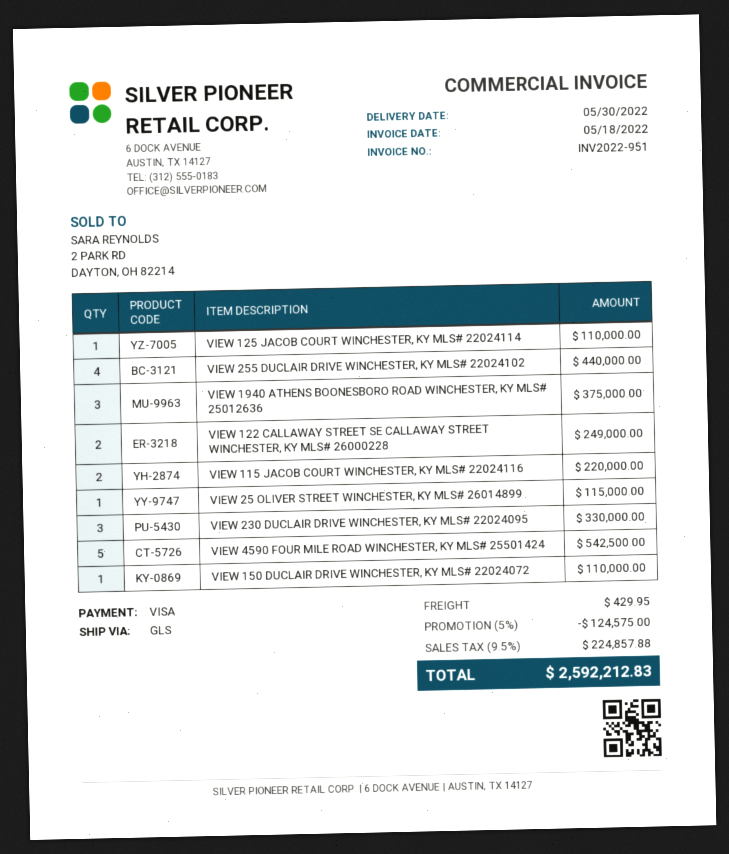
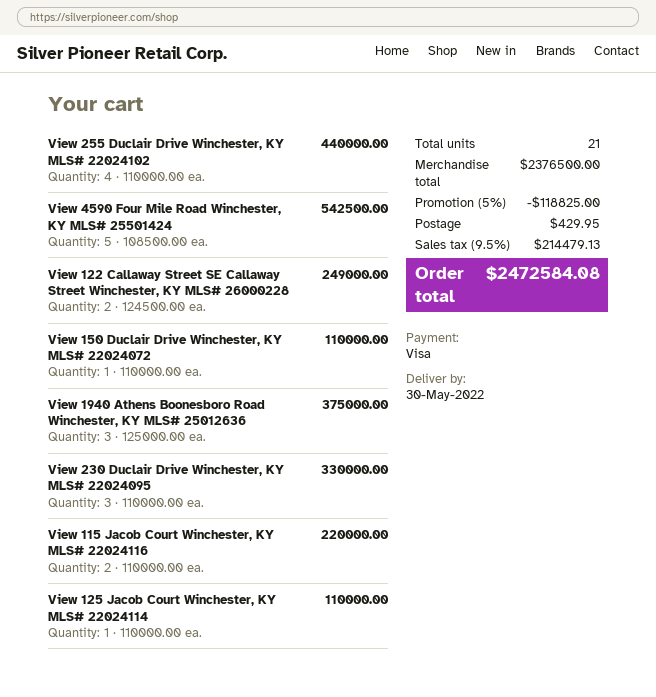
VIEW 25 OLIVER STREET WINCHESTER, KY MLS# 26014899: 1 for 115000.00 -> none
discount: 5% = 124575.00 -> 5% = 118825.00
tax: 9.5% = 224857.88 -> 9.5% = 214479.13
total: 2592212.83 -> 2472584.08

